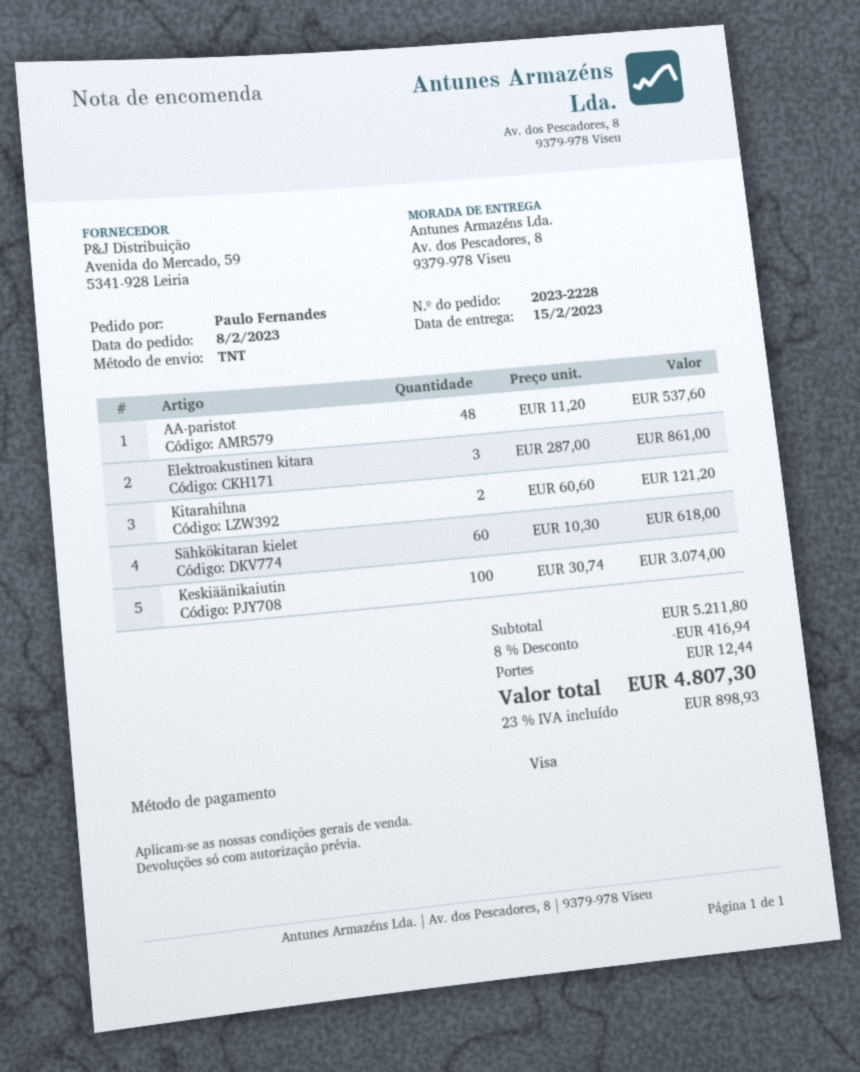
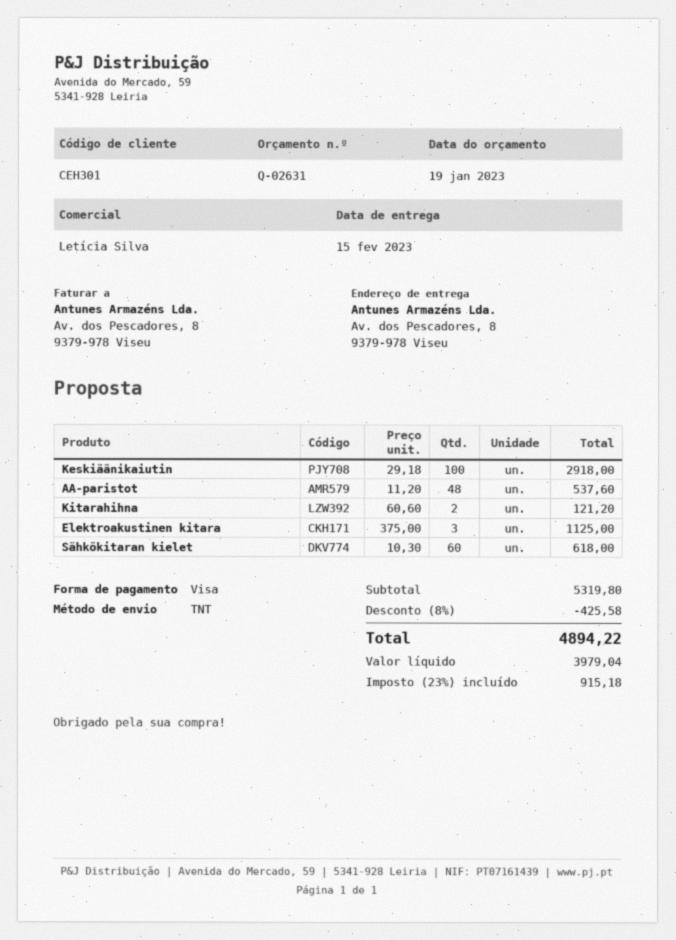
Elektroakustinen kitara: 3 x 287.00 = 861.00 -> 3 x 375.00 = 1125.00
Keskiäänikaiutin: 100 x 30.74 = 3074.00 -> 100 x 29.18 = 2918.00
subtotal: 5211.80 -> 5319.80
discount: 8% = 416.94 -> 8% = 425.58
shipping: 12.44 -> none
tax: 23% = 898.93 -> 23% = 915.18
total: 4807.30 -> 4894.22

